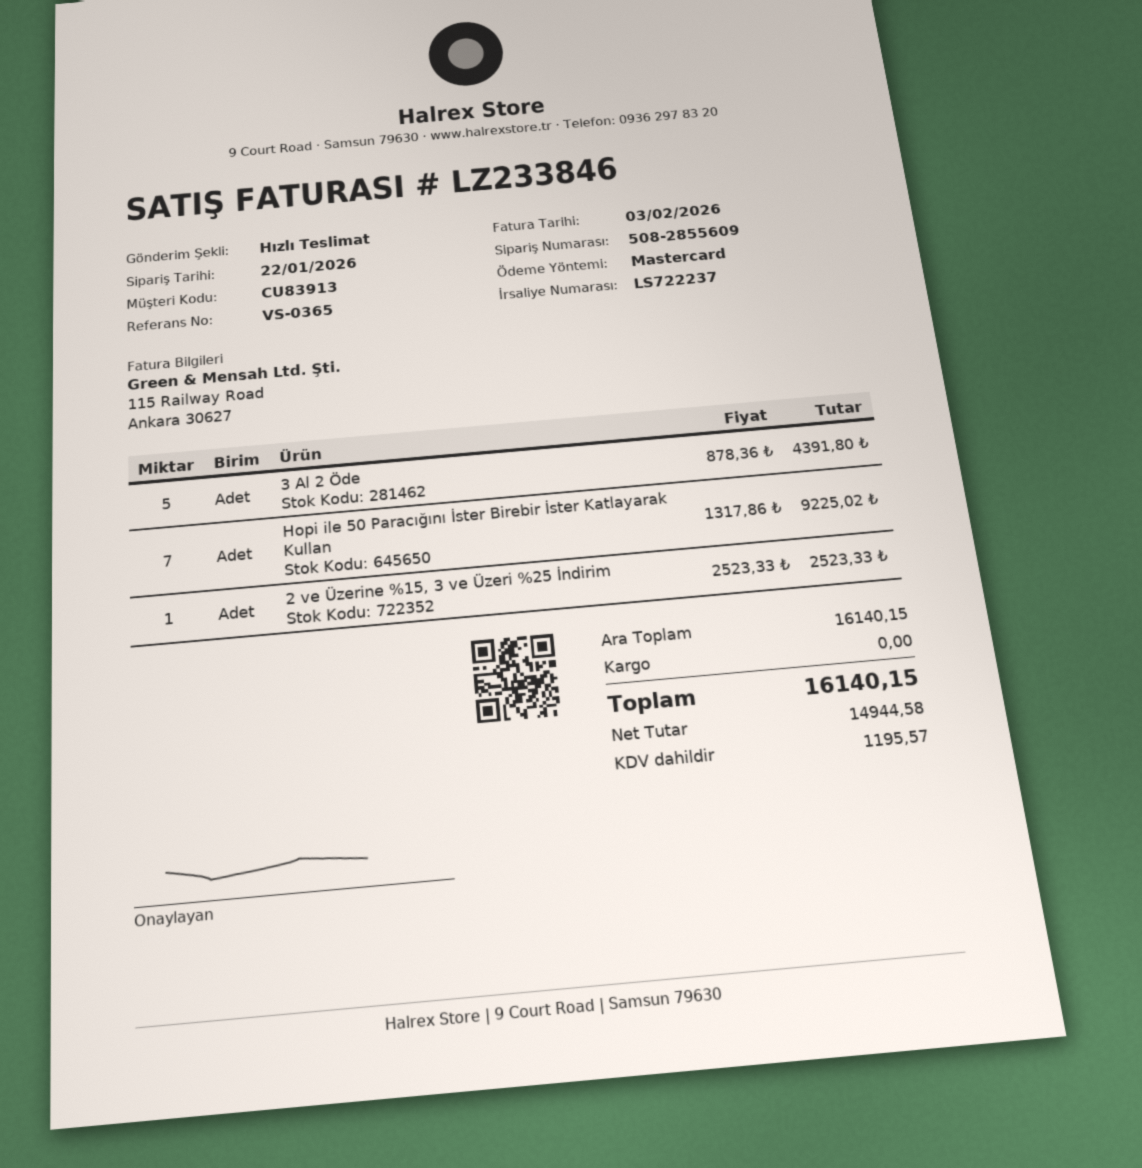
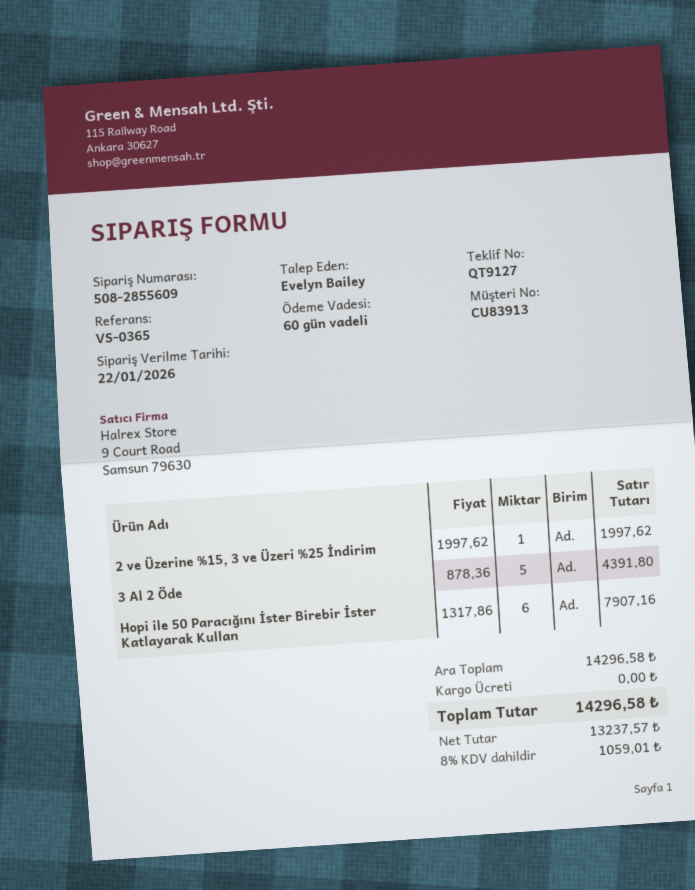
Hopi ile 50 Paracığını İster Birebir İster Katlayarak Kullan: 7 x 1317.86 = 9225.02 -> 6 x 1317.86 = 7907.16
2 ve Üzerine %15, 3 ve Üzeri %25 İndirim: 1 x 2523.33 = 2523.33 -> 1 x 1997.62 = 1997.62
subtotal: 16140.15 -> 14296.58
net: 14944.58 -> 13237.57
tax: 1195.57 -> 1059.01
total: 16140.15 -> 14296.58

